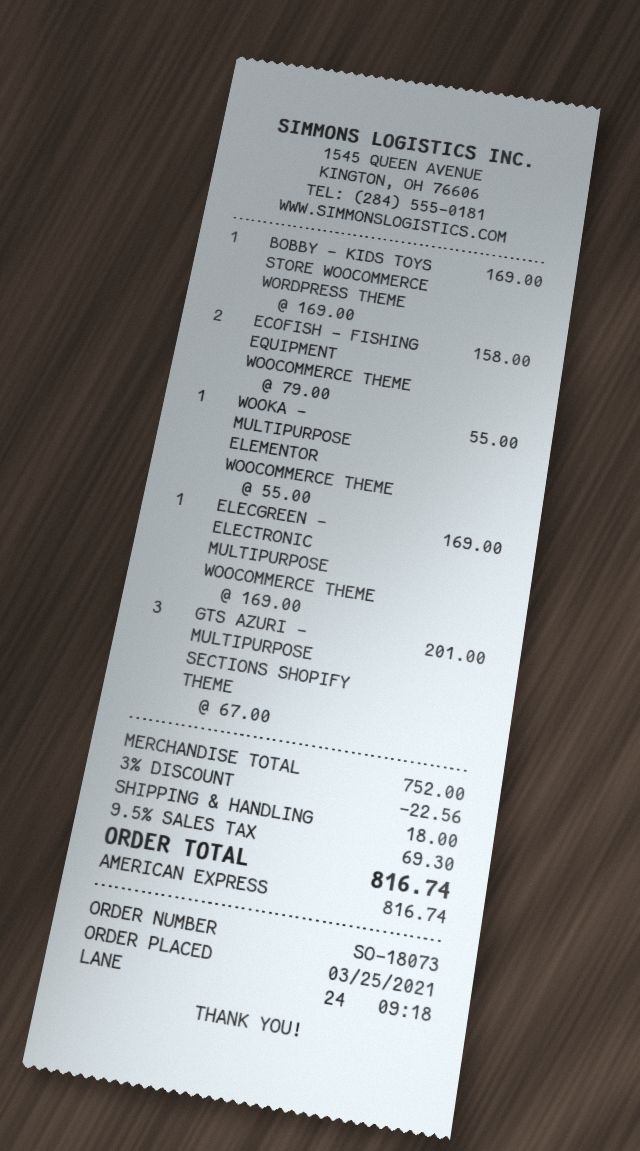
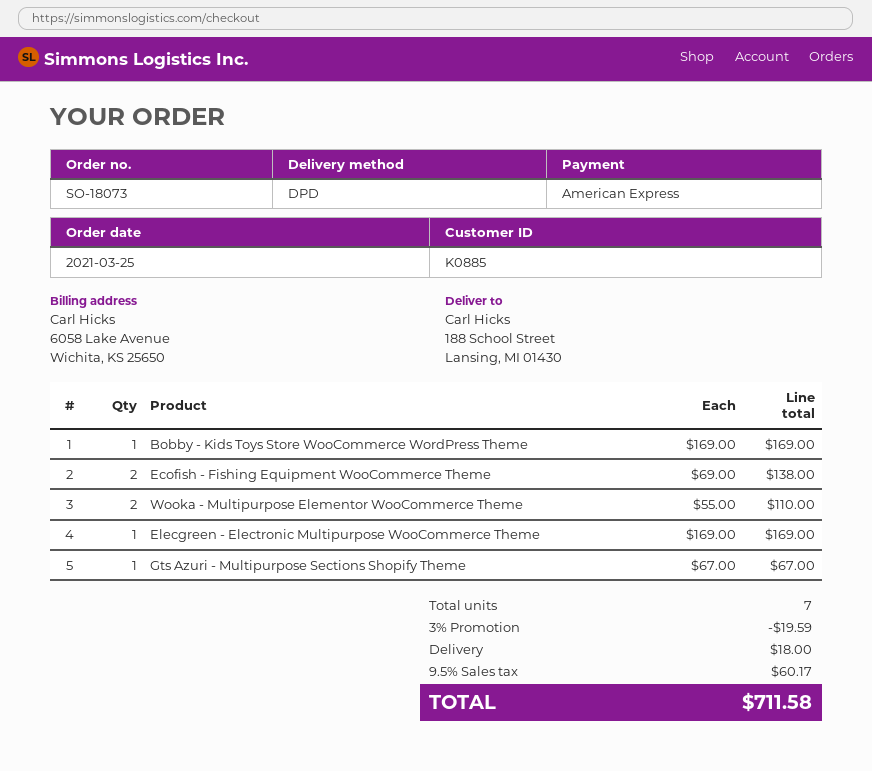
ECOFISH - FISHING EQUIPMENT WOOCOMMERCE THEME: 2 x 79.00 = 158.00 -> 2 x 69.00 = 138.00
WOOKA - MULTIPURPOSE ELEMENTOR WOOCOMMERCE THEME: 1 x 55.00 = 55.00 -> 2 x 55.00 = 110.00
GTS AZURI - MULTIPURPOSE SECTIONS SHOPIFY THEME: 3 x 67.00 = 201.00 -> 1 x 67.00 = 67.00
discount: 3% = 22.56 -> 3% = 19.59
tax: 9.5% = 69.30 -> 9.5% = 60.17
total: 816.74 -> 711.58

